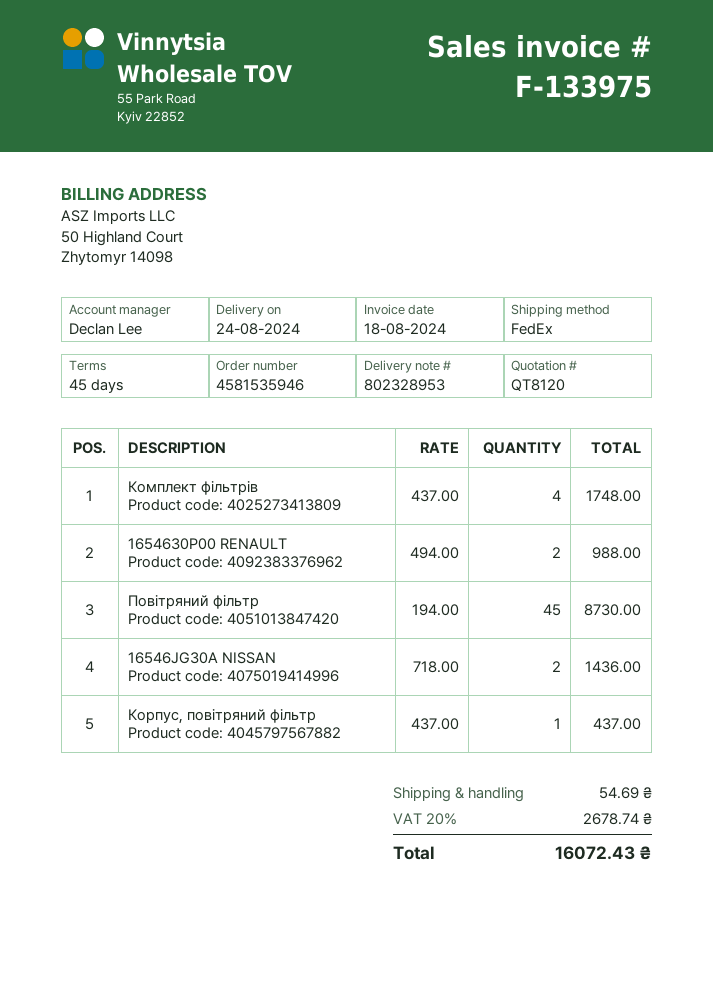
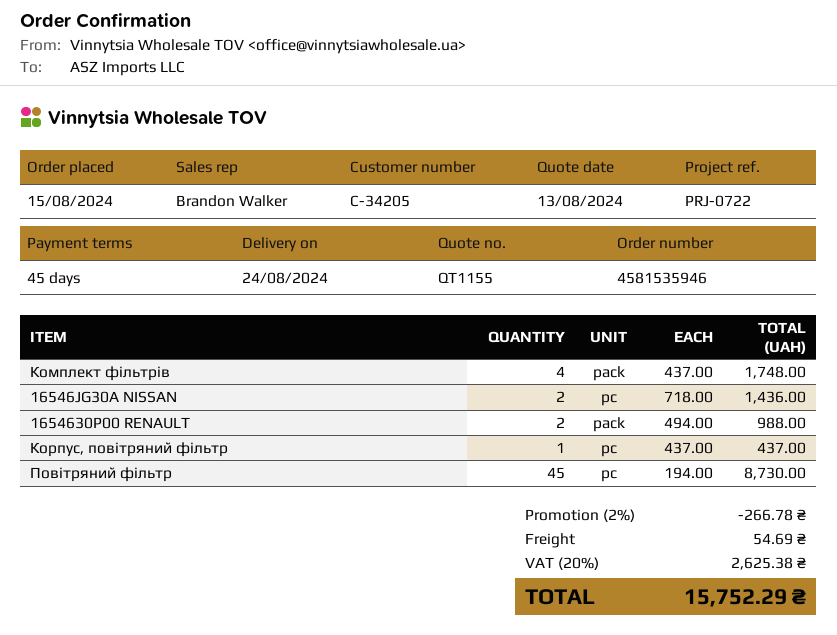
quote number: QT8120 -> QT1155
sales rep: Declan Lee -> Brandon Walker
discount: none -> 2% = 266.78
tax: 20% = 2678.74 -> 20% = 2625.38
total: 16072.43 -> 15752.29

